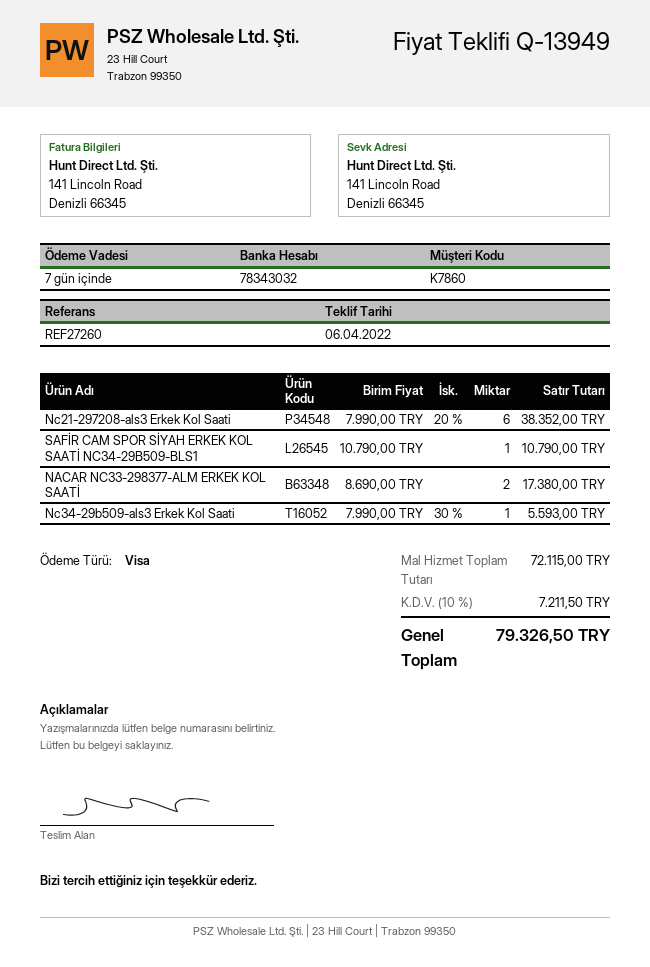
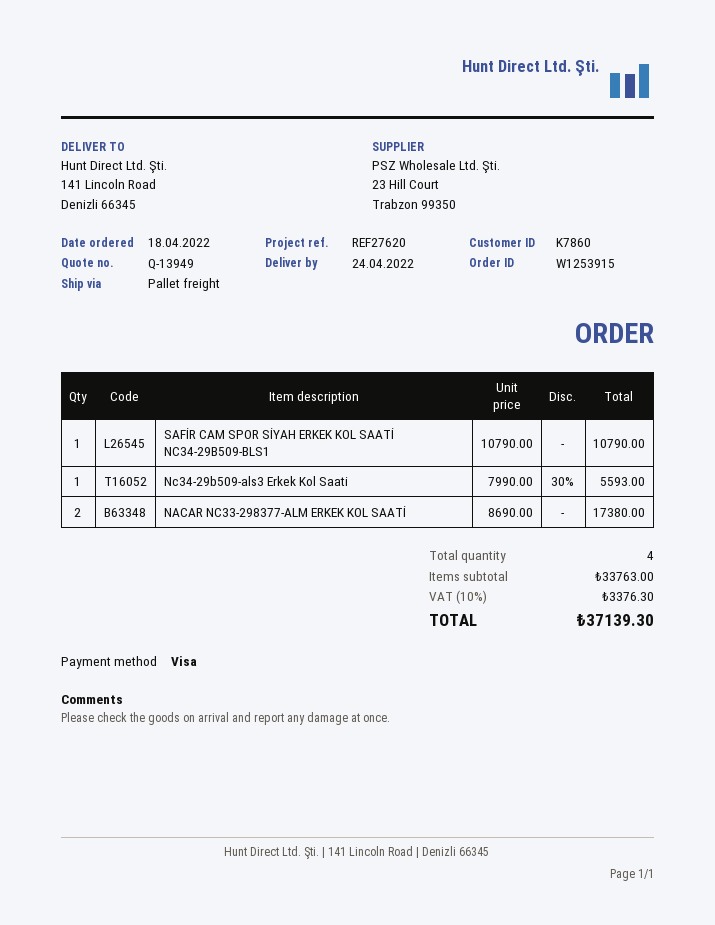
reference: REF27260 -> REF27620
Nc21-297208-als3 Erkek Kol Saati: 6 x 7990.00 - 20% = 38352.00 -> none
subtotal: 72115.00 -> 33763.00
tax: 10% = 7211.50 -> 10% = 3376.30
total: 79326.50 -> 37139.30

